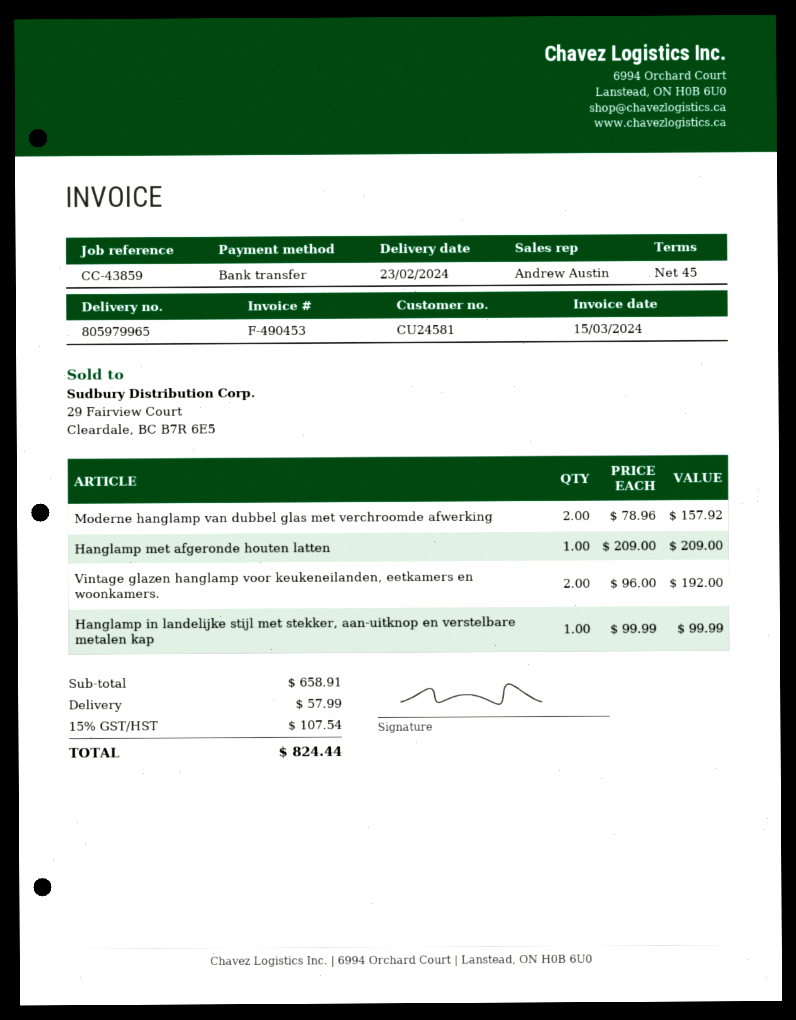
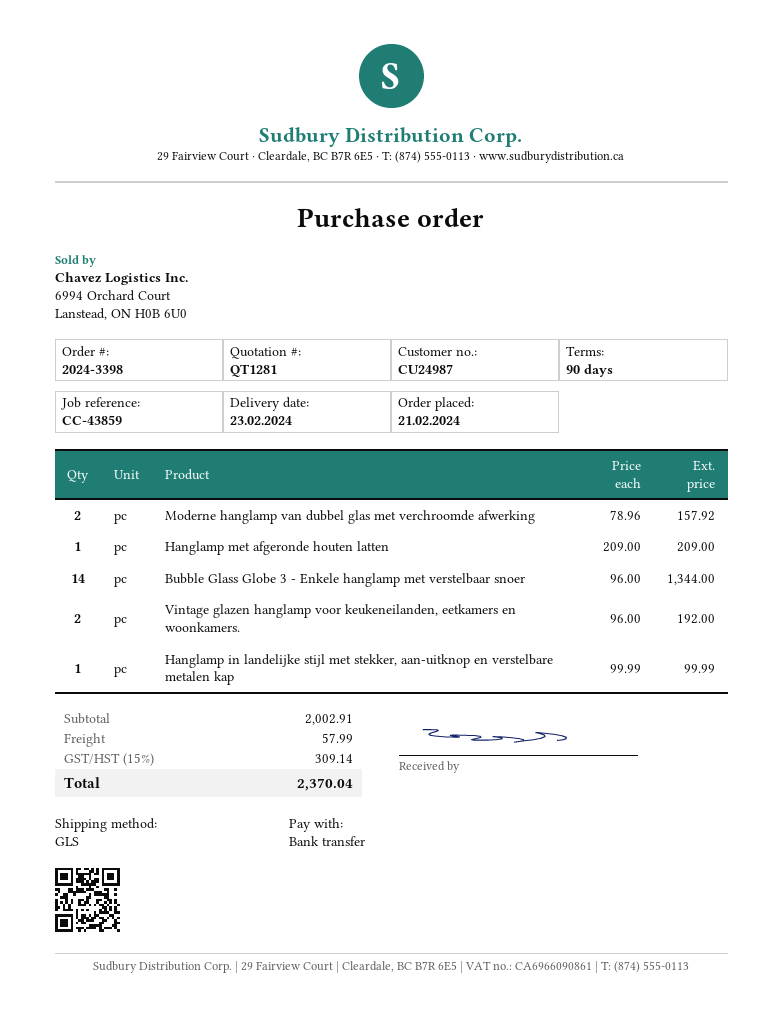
payment terms: 45 days -> 90 days
customer number: CU24581 -> CU24987
Bubble Glass Globe 3 - Enkele hanglamp met verstelbaar snoer: none -> 14 x 96.00 = 1344.00
subtotal: 658.91 -> 2002.91
tax: 15% = 107.54 -> 15% = 309.14
total: 824.44 -> 2370.04

